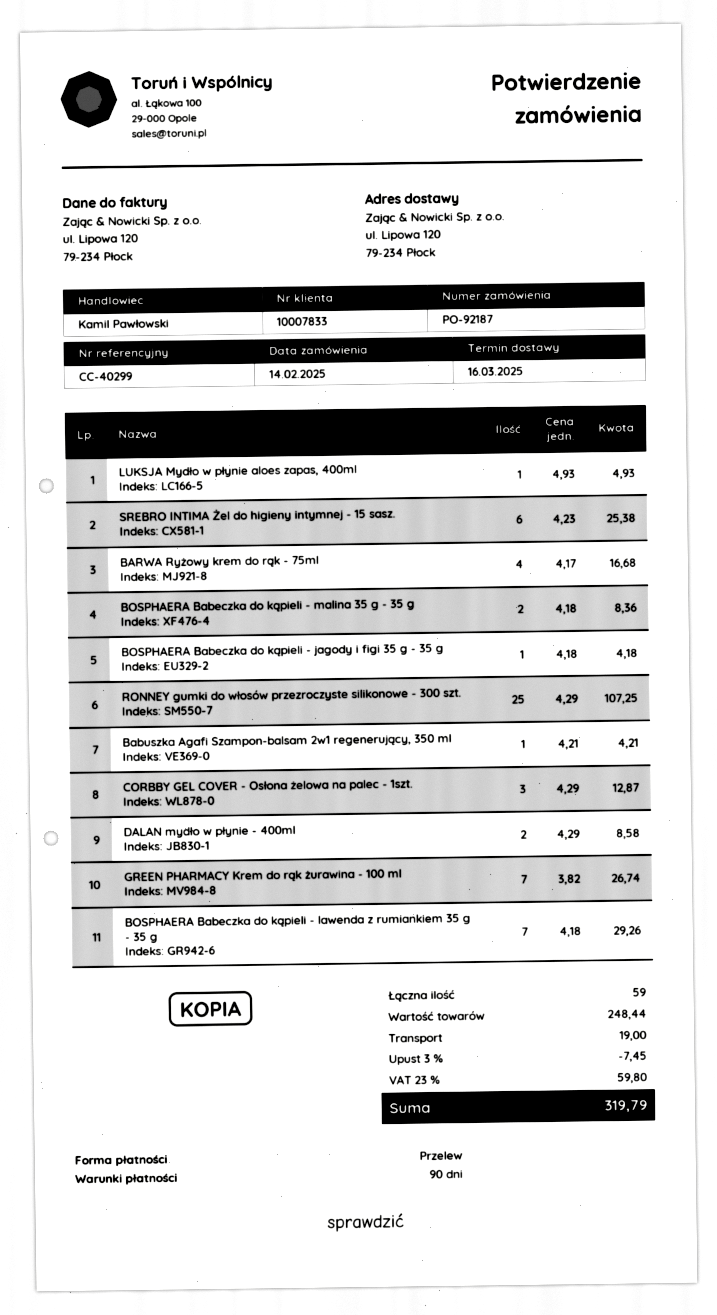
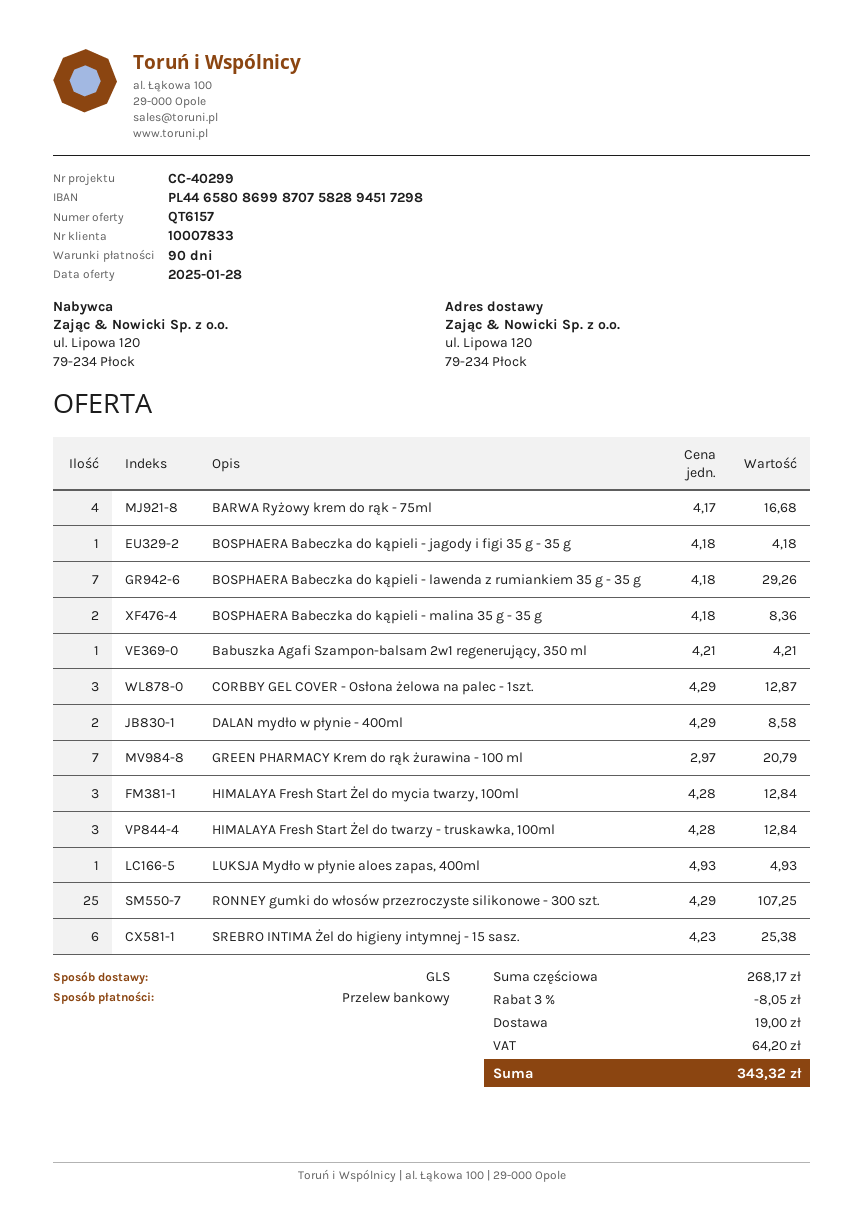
GREEN PHARMACY Krem do rąk żurawina - 100 ml: 7 x 3.82 = 26.74 -> 7 x 2.97 = 20.79
HIMALAYA Fresh Start Żel do mycia twarzy, 100ml: none -> 3 x 4.28 = 12.84
HIMALAYA Fresh Start Żel do twarzy - truskawka, 100ml: none -> 3 x 4.28 = 12.84
subtotal: 248.44 -> 268.17
discount: 3% = 7.45 -> 3% = 8.05
tax: 59.80 -> 64.20
total: 319.79 -> 343.32

